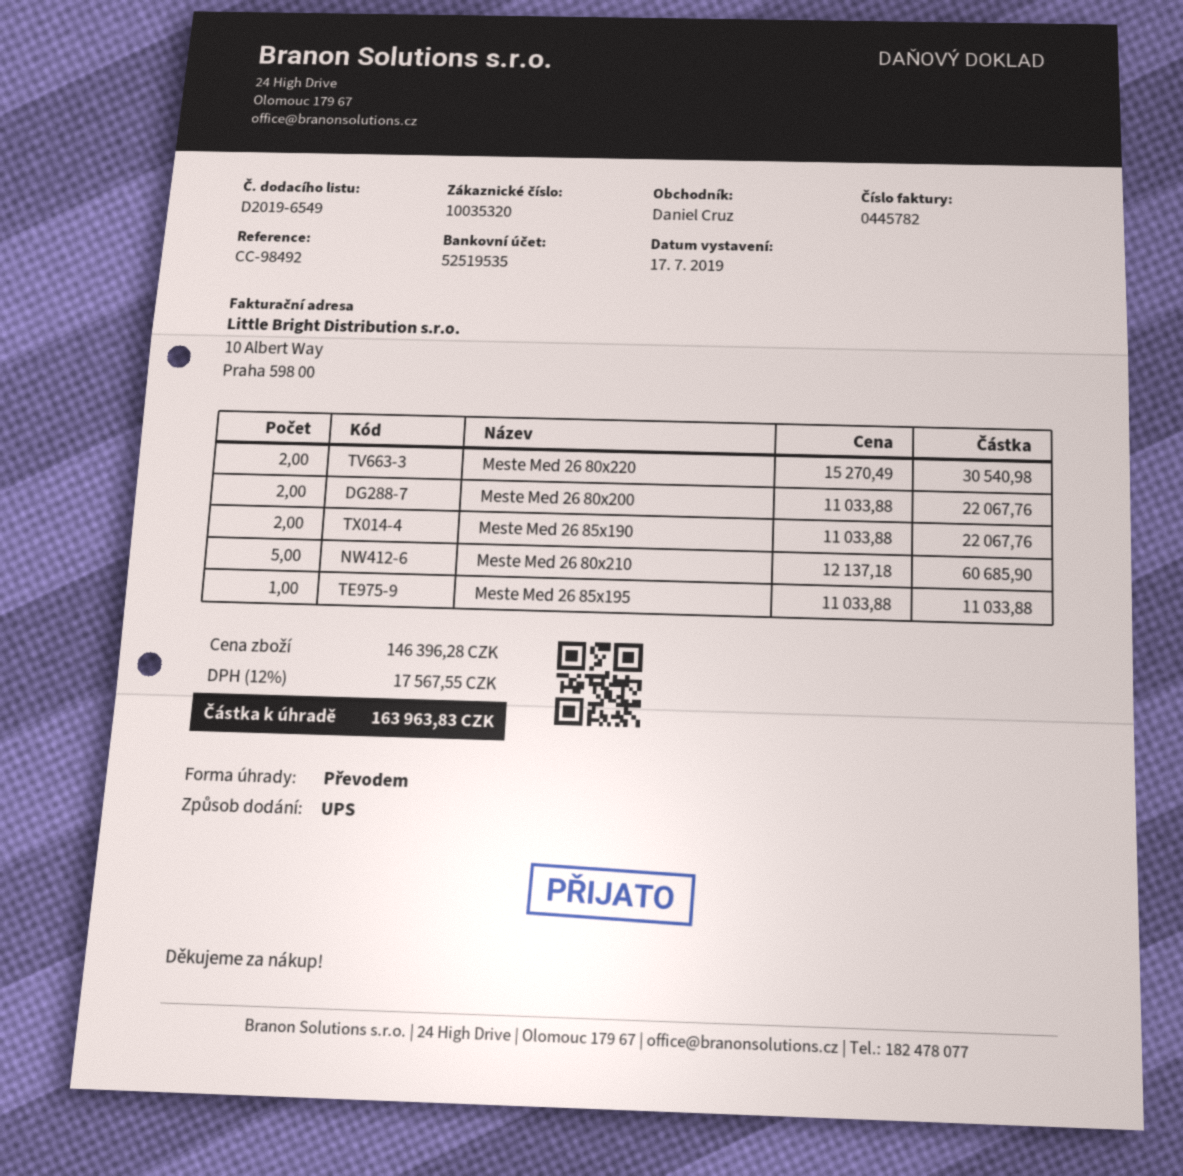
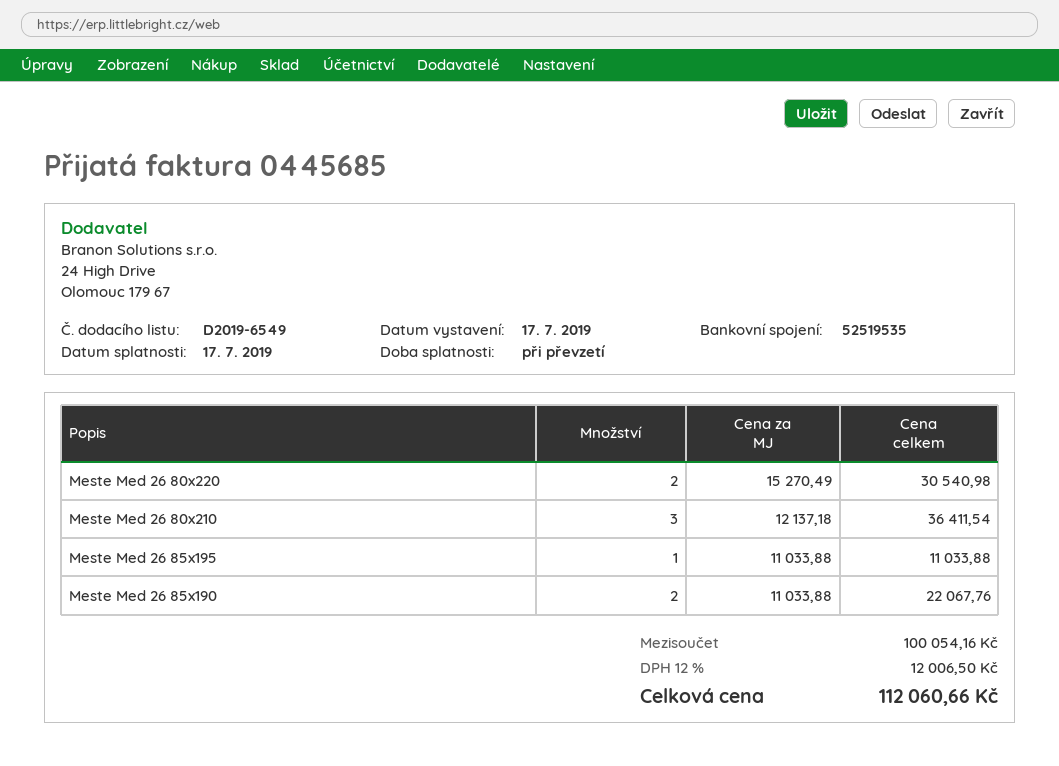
invoice number: 0445782 -> 0445685
Meste Med 26 80x200: 2 x 11033.88 = 22067.76 -> none
Meste Med 26 80x210: 5 x 12137.18 = 60685.90 -> 3 x 12137.18 = 36411.54
subtotal: 146396.28 -> 100054.16
tax: 12% = 17567.55 -> 12% = 12006.50
total: 163963.83 -> 112060.66

